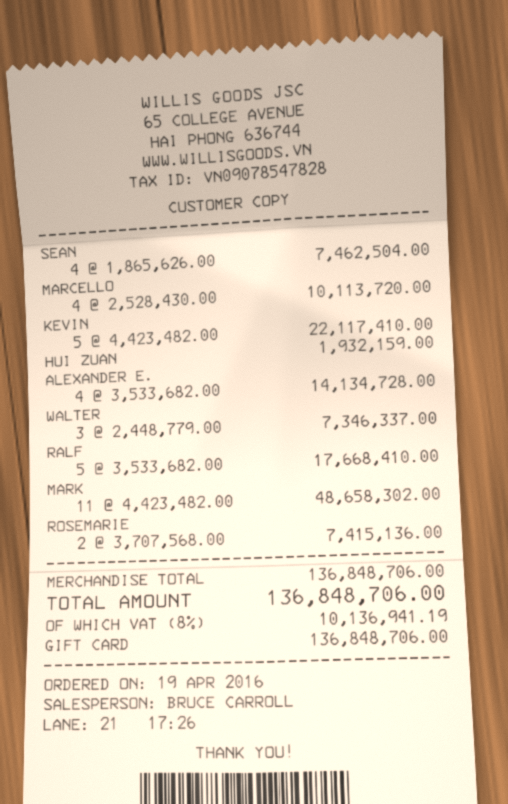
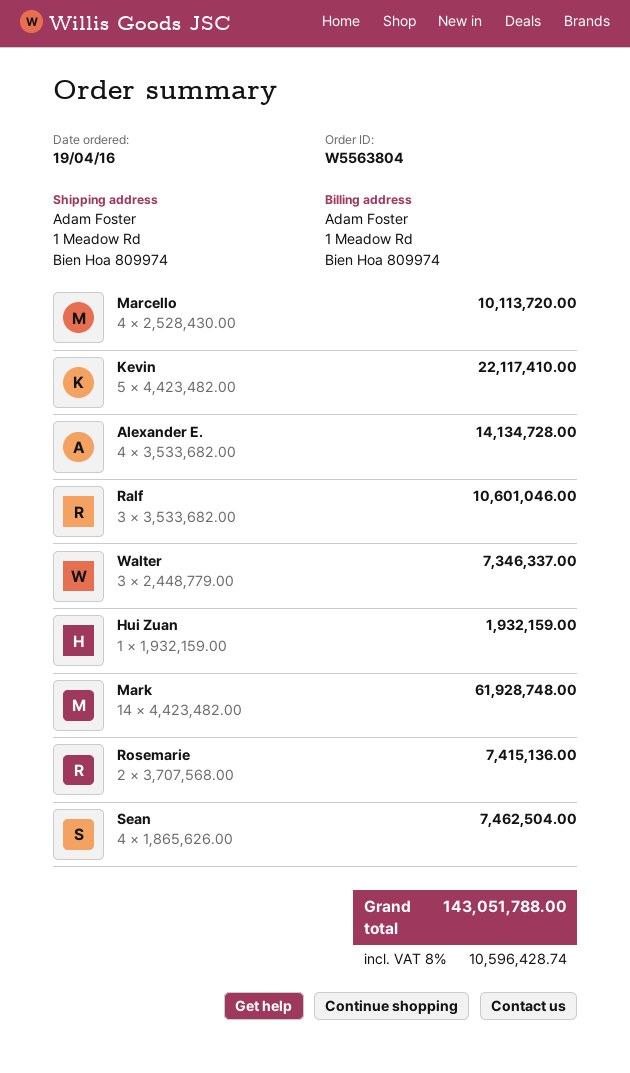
RALF: 5 x 3533682.00 = 17668410.00 -> 3 x 3533682.00 = 10601046.00
MARK: 11 x 4423482.00 = 48658302.00 -> 14 x 4423482.00 = 61928748.00
tax: 8% = 10136941.19 -> 8% = 10596428.74
total: 136848706.00 -> 143051788.00

